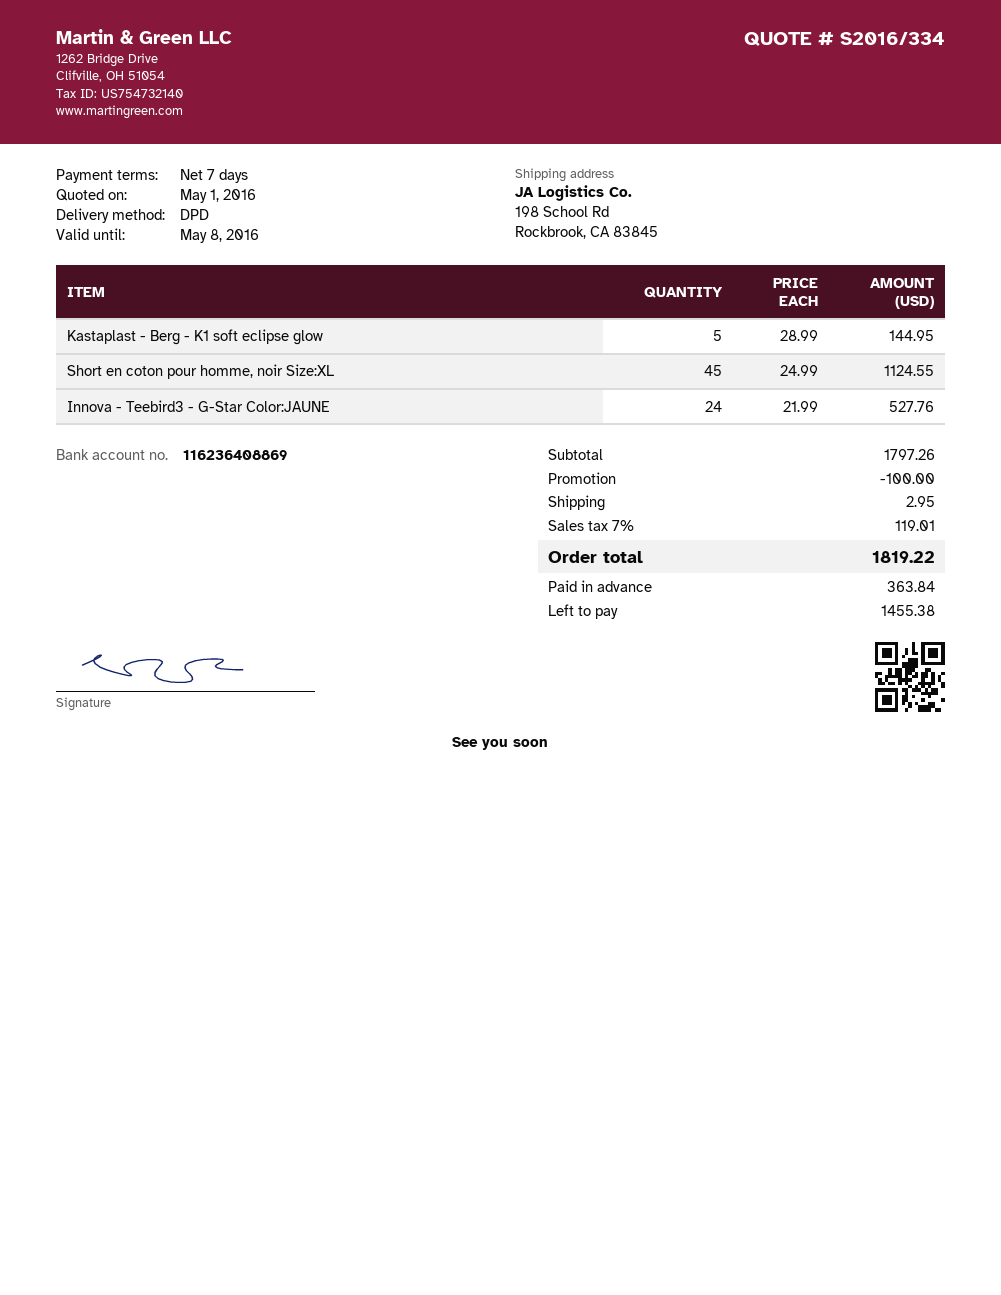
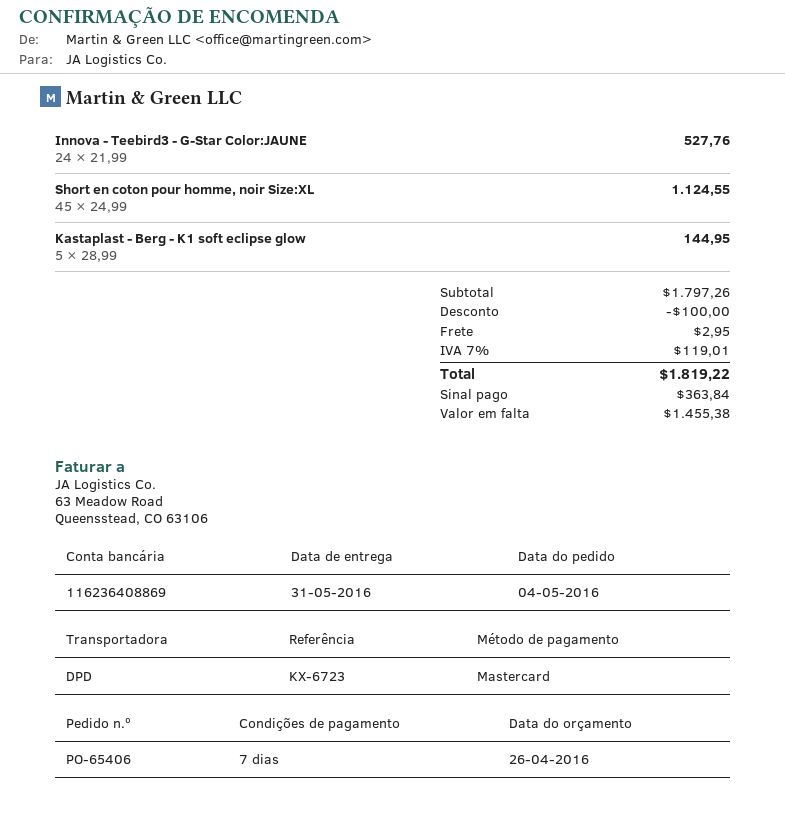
quote date: 2016-05-01 -> 2016-04-26

